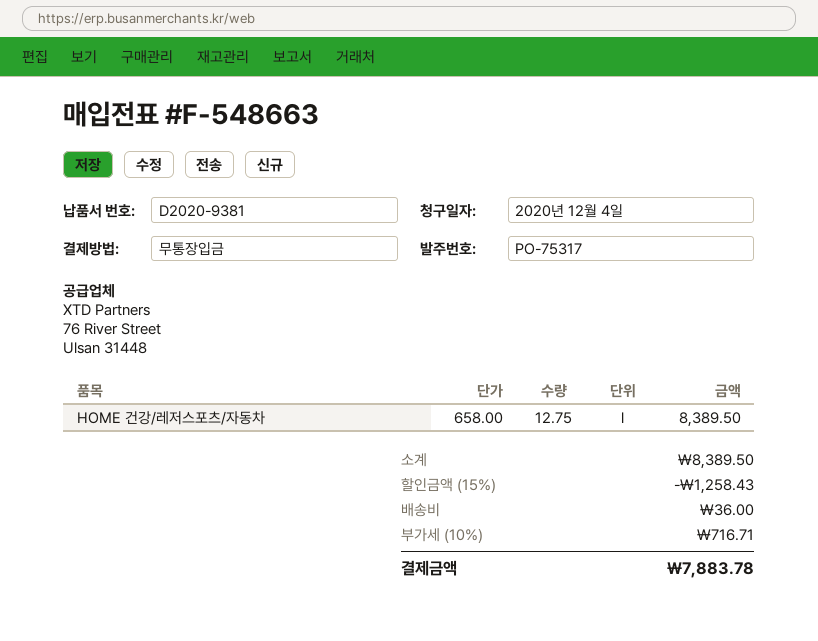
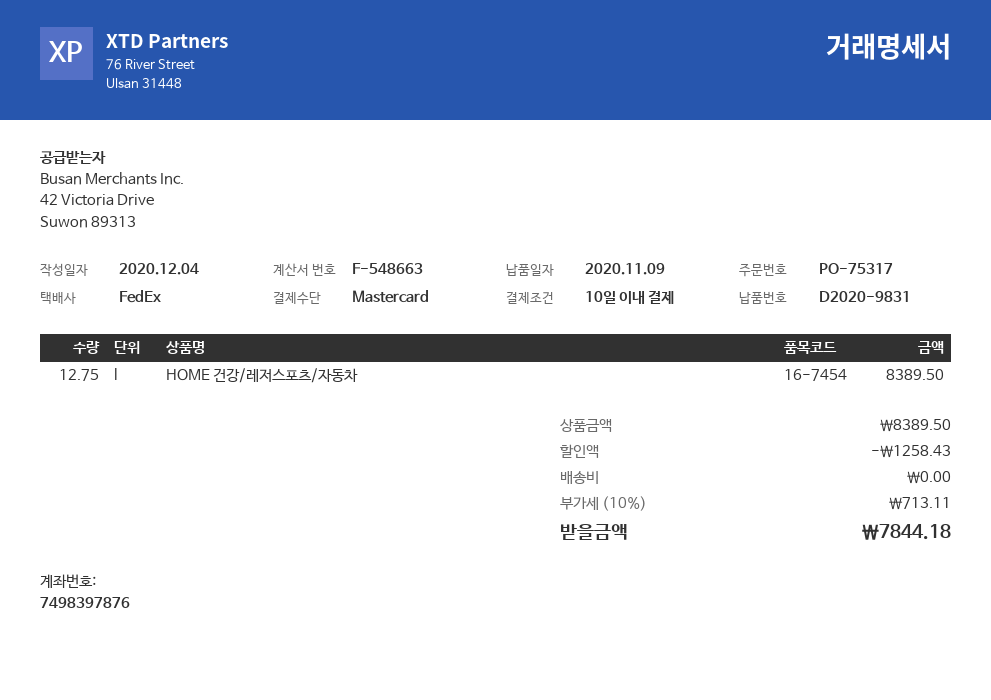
delivery note number: D2020-9381 -> D2020-9831
payment method: bank transfer -> Mastercard
shipping: 36.00 -> 0.00
tax: 10% = 716.71 -> 10% = 713.11
total: 7883.78 -> 7844.18

